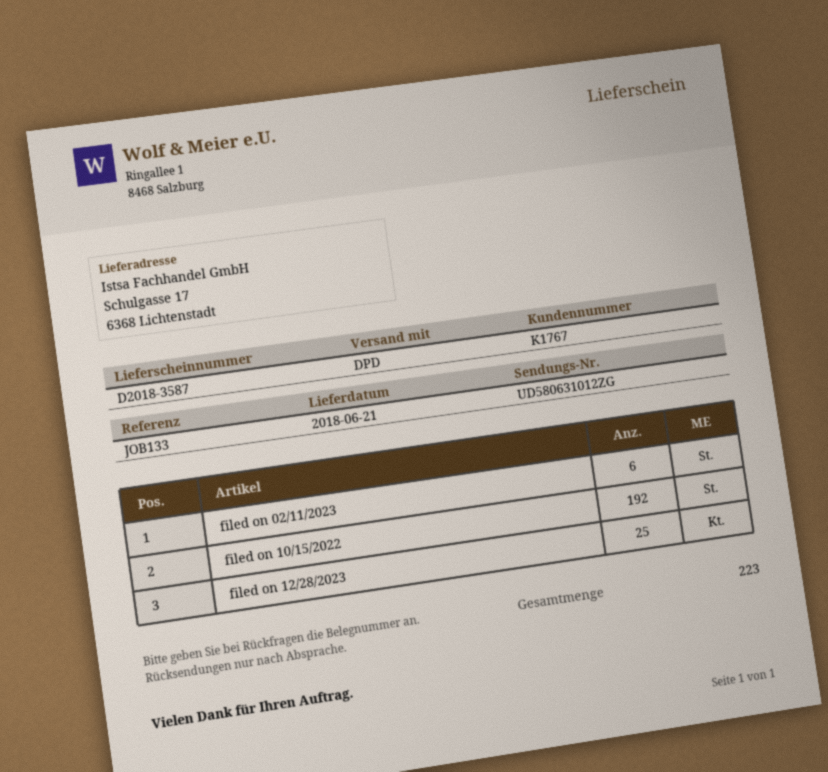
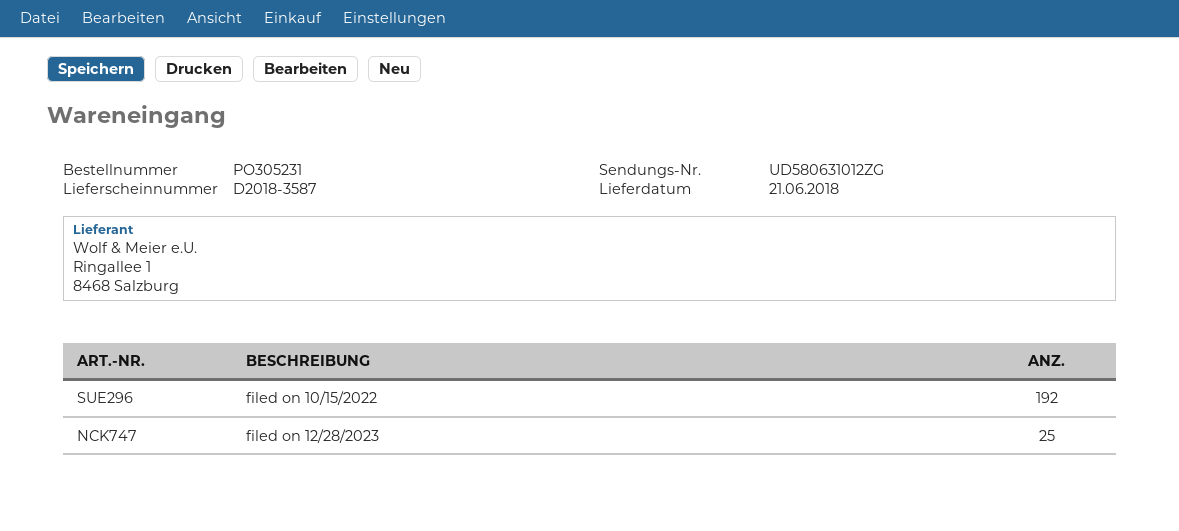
filed on 02/11/2023: 6 -> none

